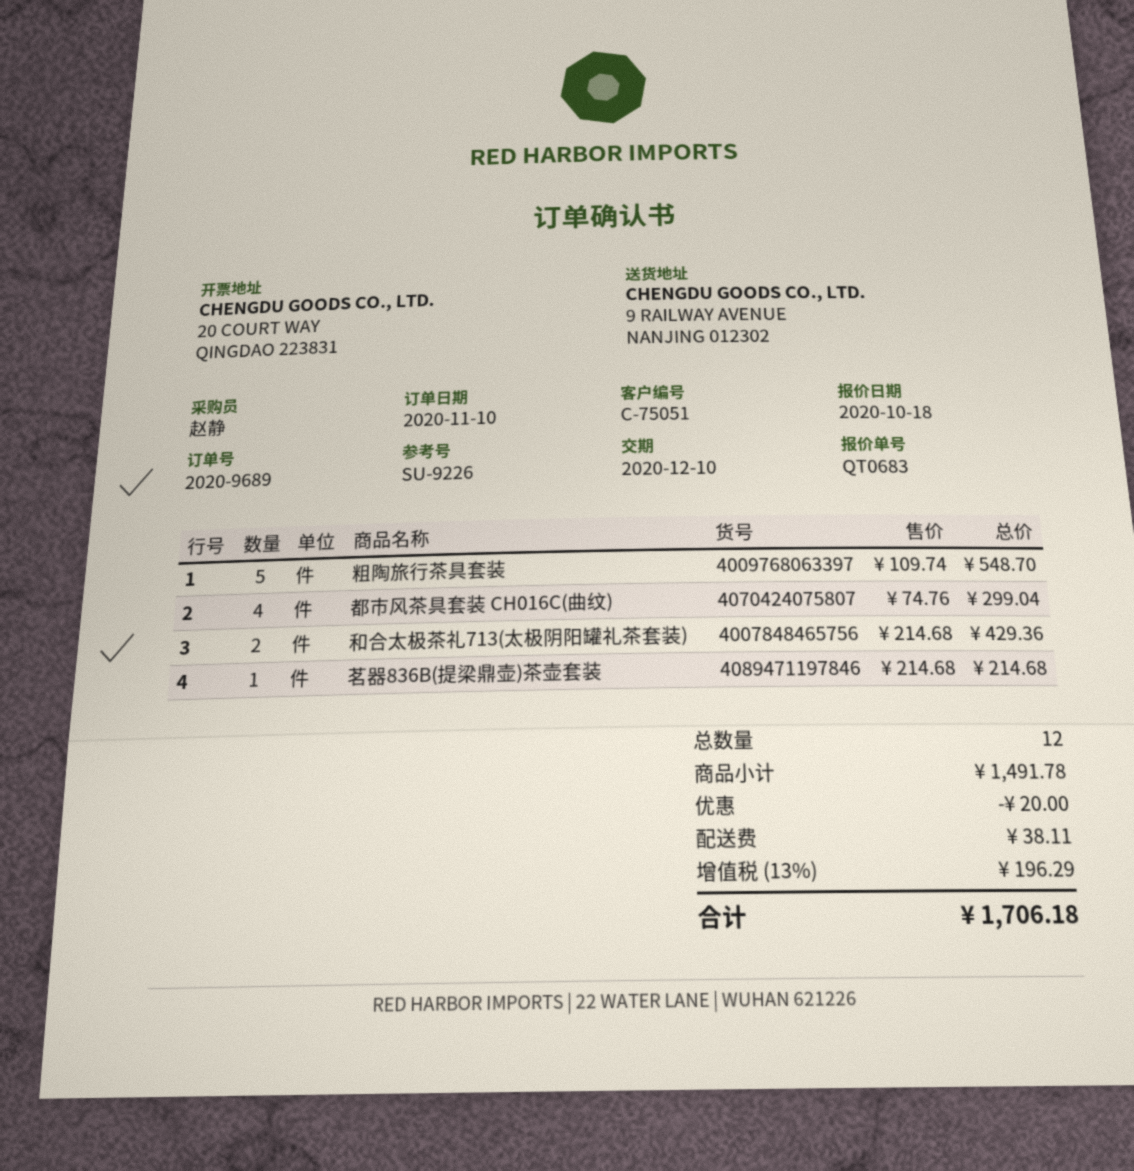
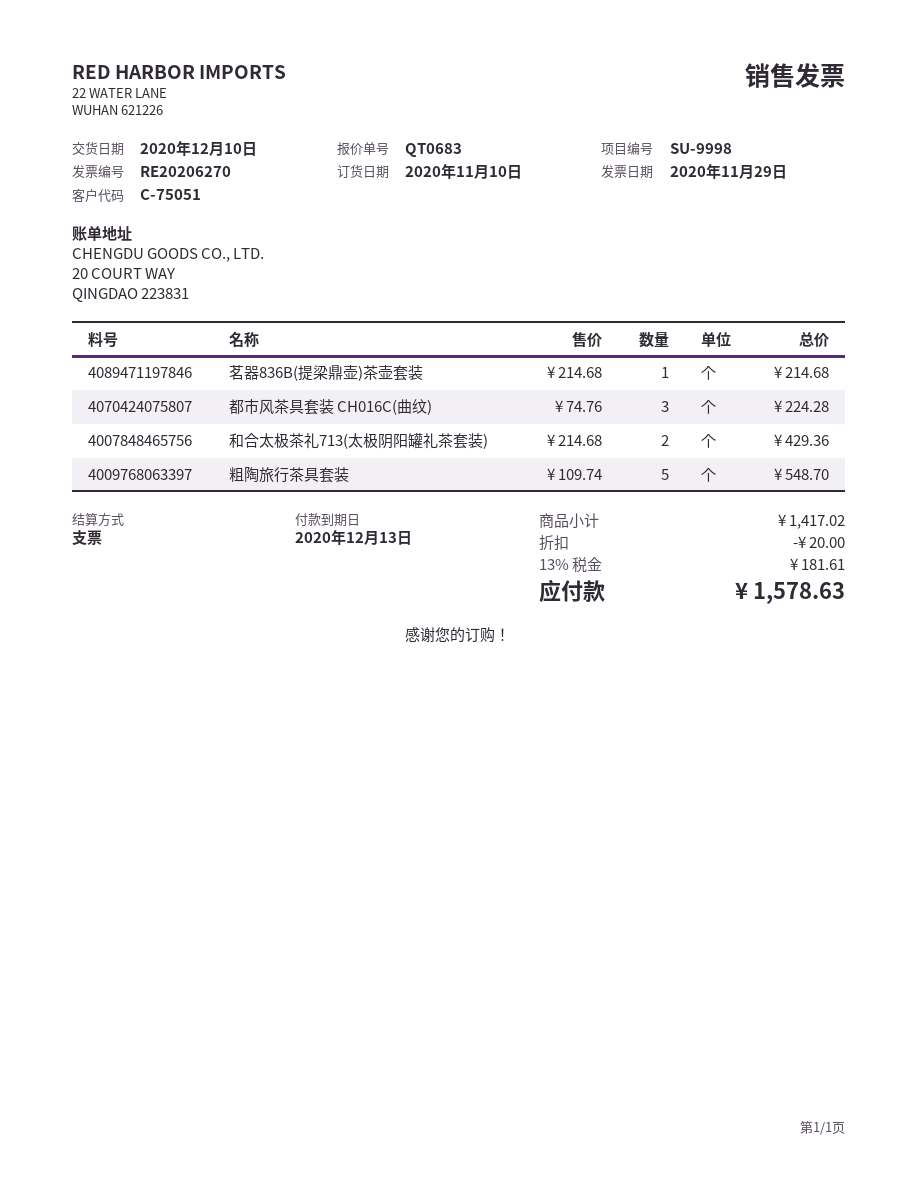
reference: SU-9226 -> SU-9998
都市风茶具套装 CH016C(曲纹): 4 x 74.76 = 299.04 -> 3 x 74.76 = 224.28
subtotal: 1491.78 -> 1417.02
shipping: 38.11 -> none
tax: 13% = 196.29 -> 13% = 181.61
total: 1706.18 -> 1578.63

